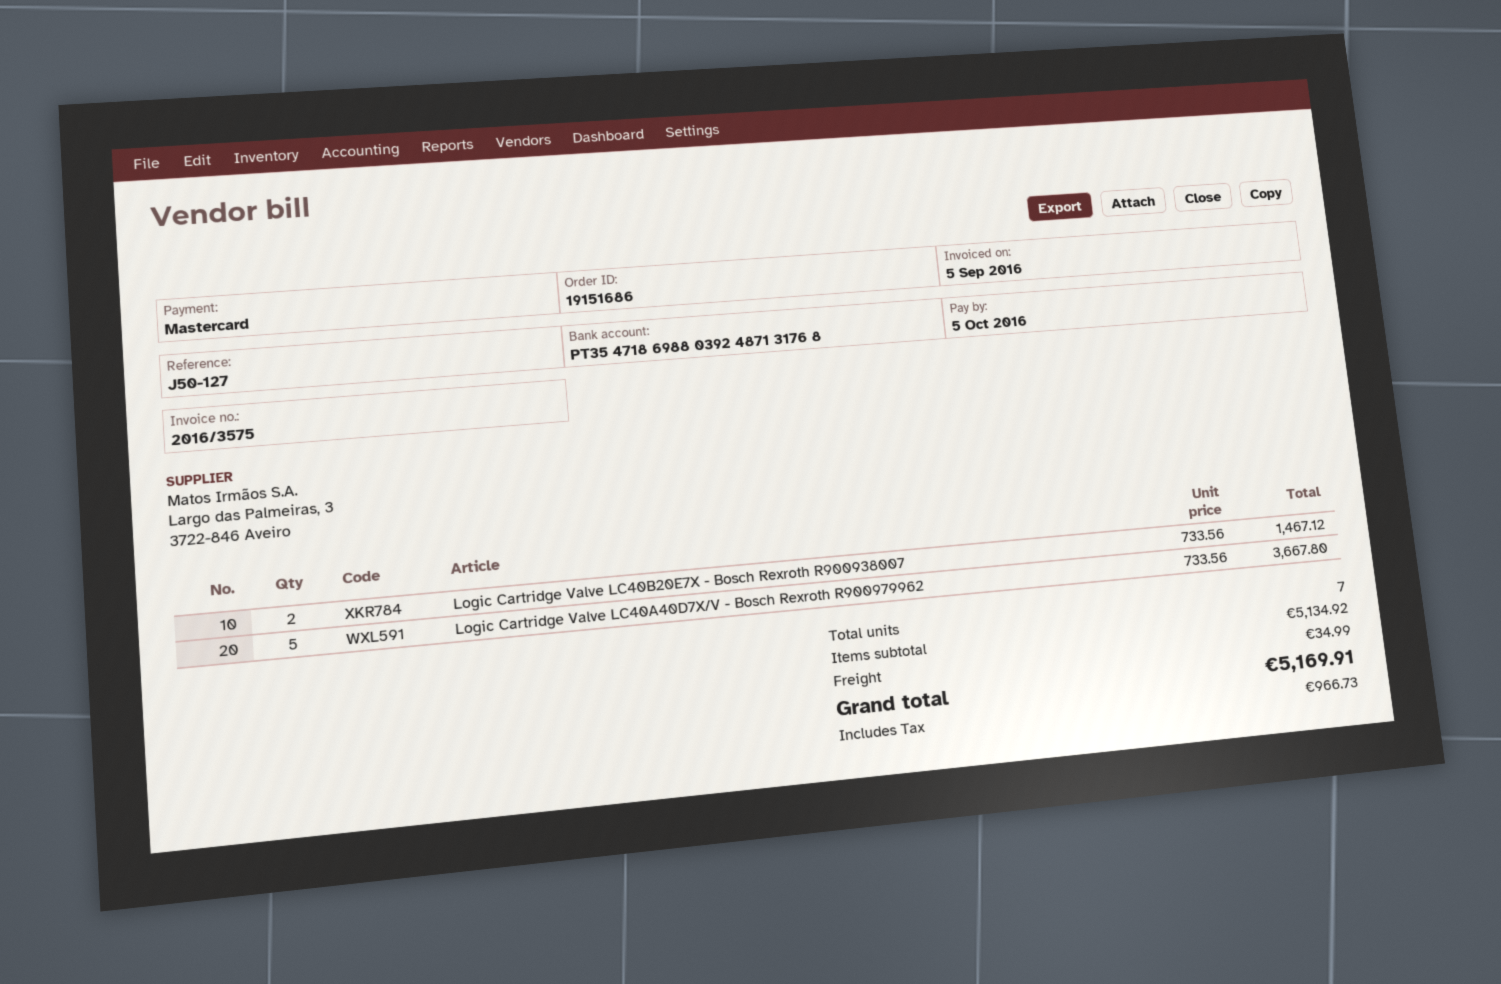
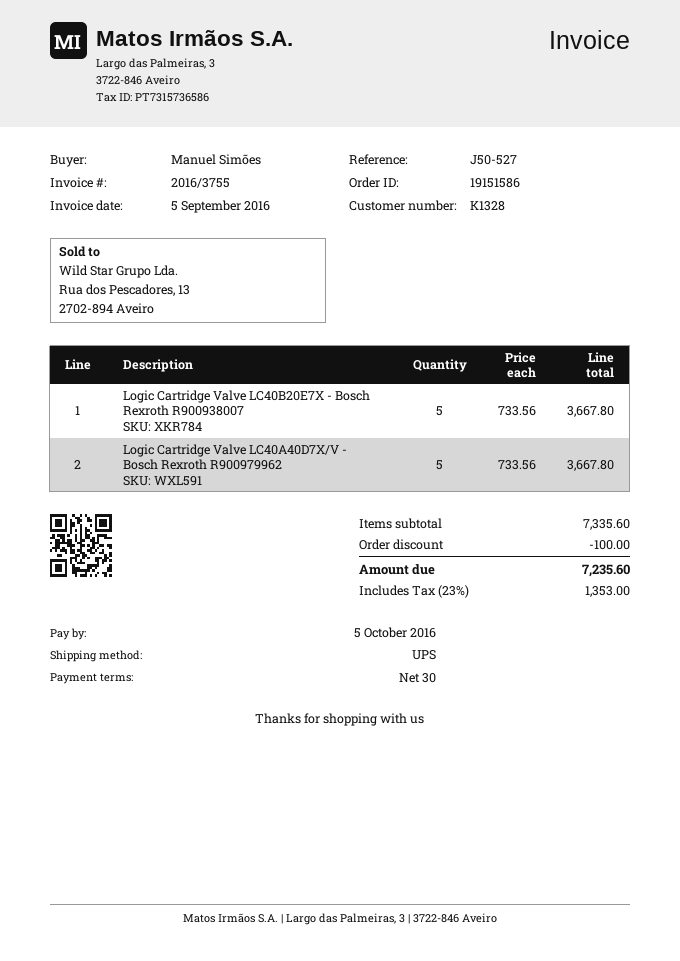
order number: 19151686 -> 19151586
invoice number: 2016/3575 -> 2016/3755
reference: J50-127 -> J50-527
Logic Cartridge Valve LC40B20E7X - Bosch Rexroth R900938007: 2 x 733.56 = 1467.12 -> 5 x 733.56 = 3667.80
subtotal: 5134.92 -> 7335.60
discount: none -> 100.00
shipping: 34.99 -> none
tax: 966.73 -> 1353.00
total: 5169.91 -> 7235.60

